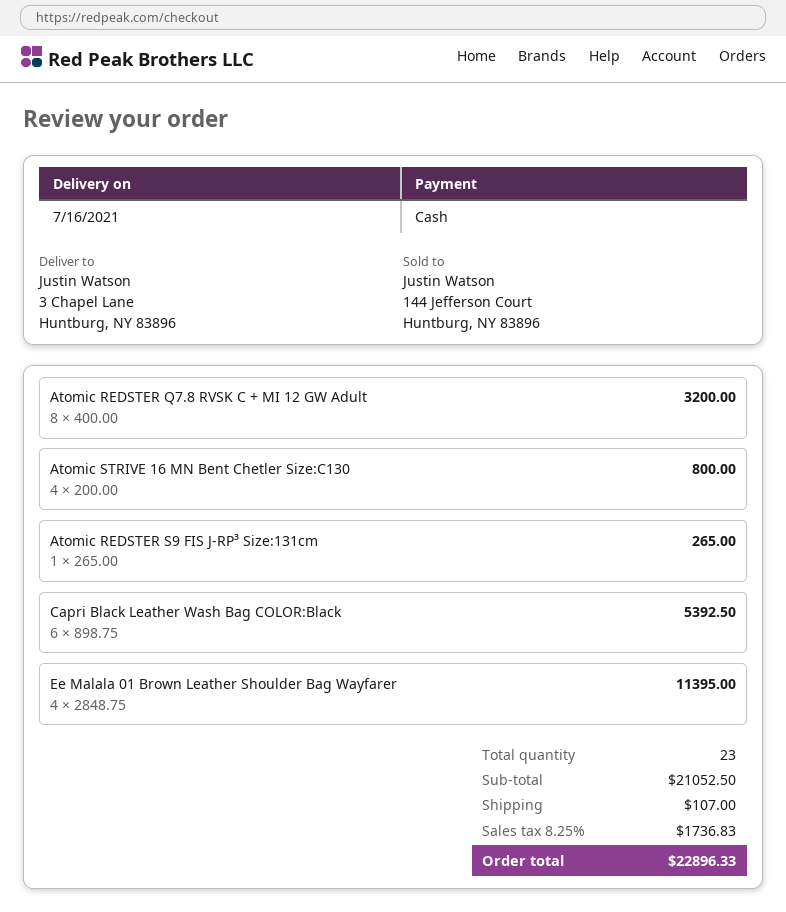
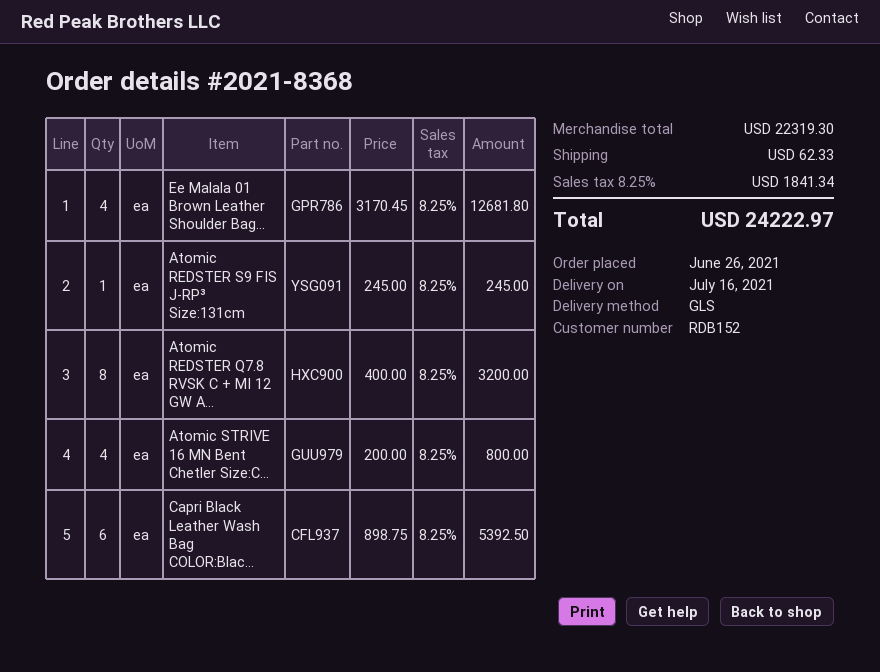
Atomic REDSTER S9 FIS J-RP³ Size:131cm: 1 x 265.00 = 265.00 -> 1 x 245.00 = 245.00
Ee Malala 01 Brown Leather Shoulder Bag Wayfarer: 4 x 2848.75 = 11395.00 -> 4 x 3170.45 = 12681.80
subtotal: 21052.50 -> 22319.30
shipping: 107.00 -> 62.33
tax: 8.25% = 1736.83 -> 8.25% = 1841.34
total: 22896.33 -> 24222.97

